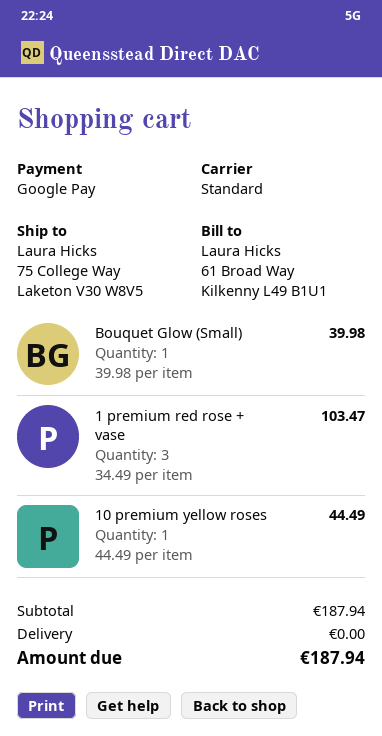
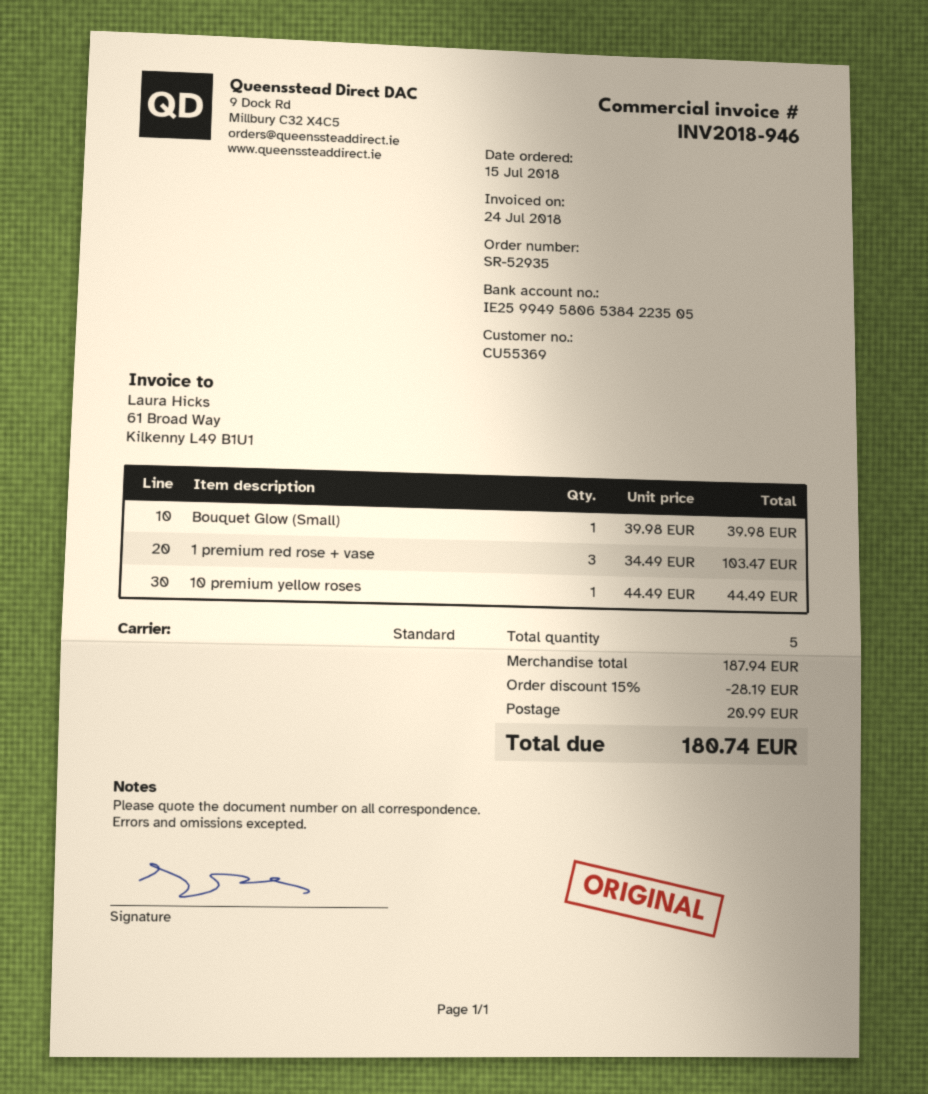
discount: none -> 15% = 28.19
shipping: 0.00 -> 20.99
total: 187.94 -> 180.74

